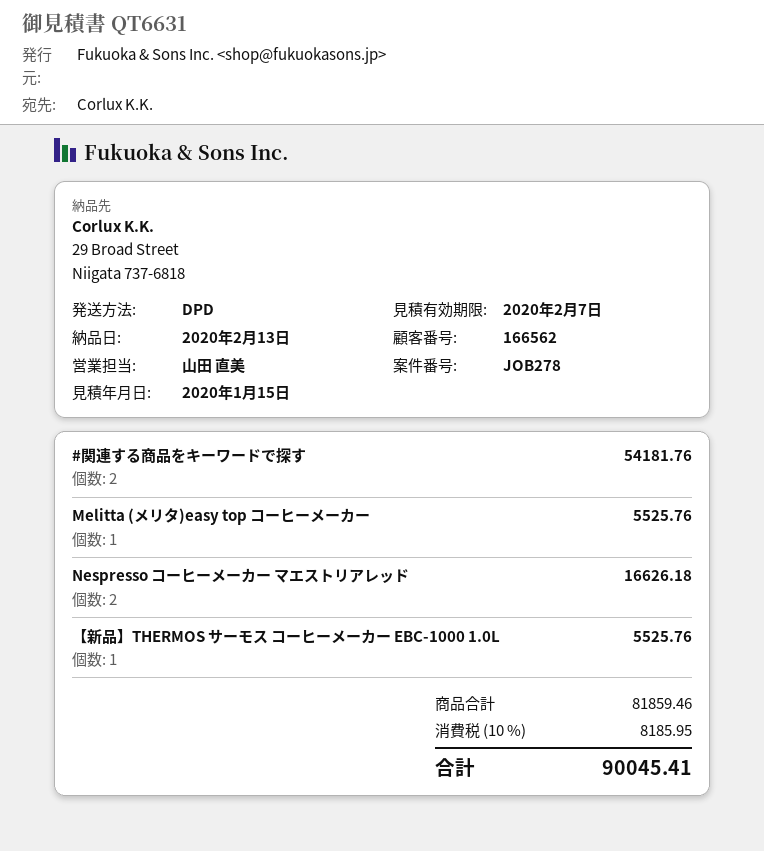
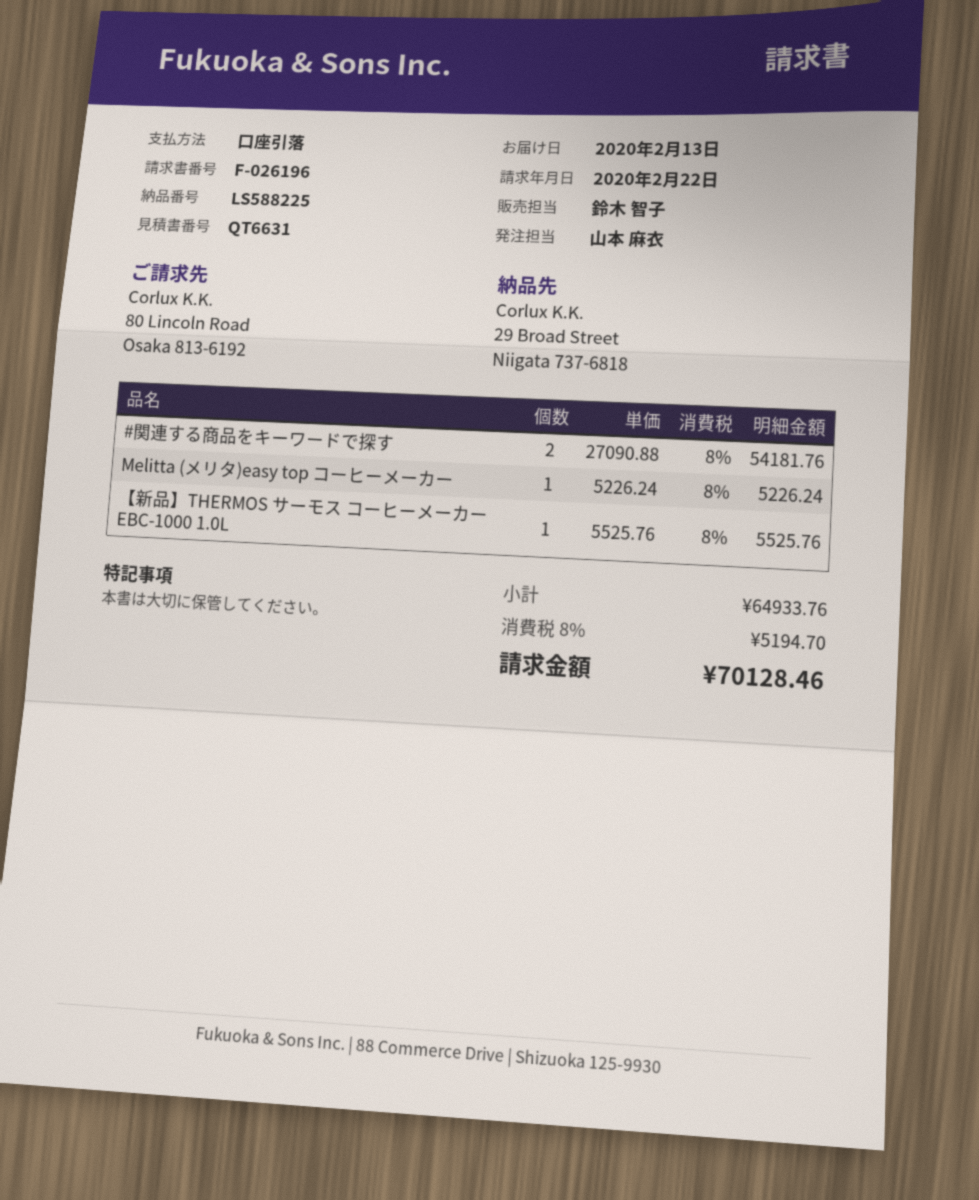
sales rep: 山田 直美 -> 鈴木 智子
Melitta (メリタ)easy top コーヒーメーカー: 1 for 5525.76 -> 1 for 5226.24
Nespresso コーヒーメーカー マエストリアレッド: 2 for 16626.18 -> none
subtotal: 81859.46 -> 64933.76
tax: 10% = 8185.95 -> 8% = 5194.70
total: 90045.41 -> 70128.46

